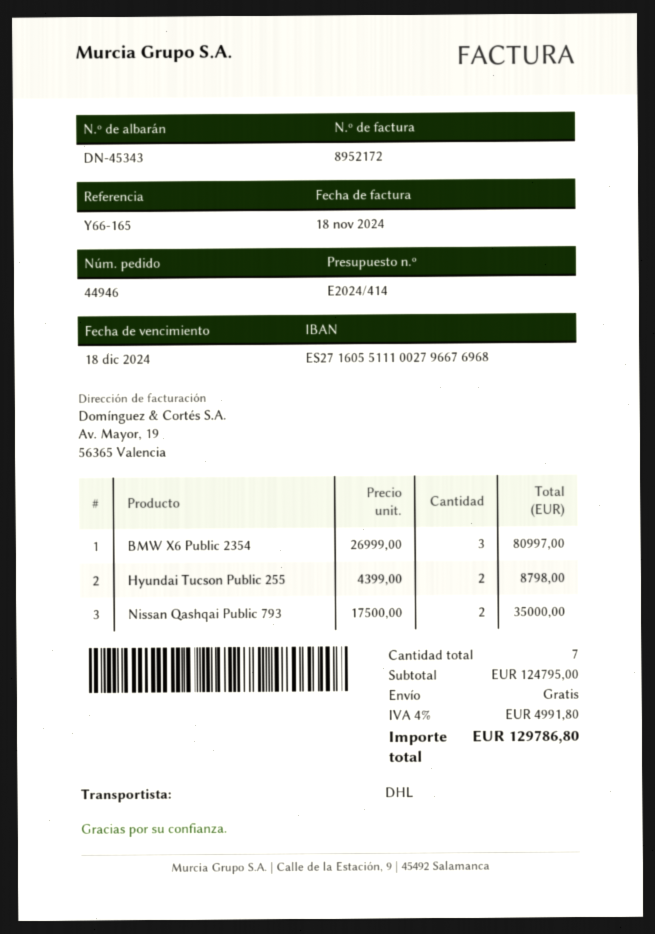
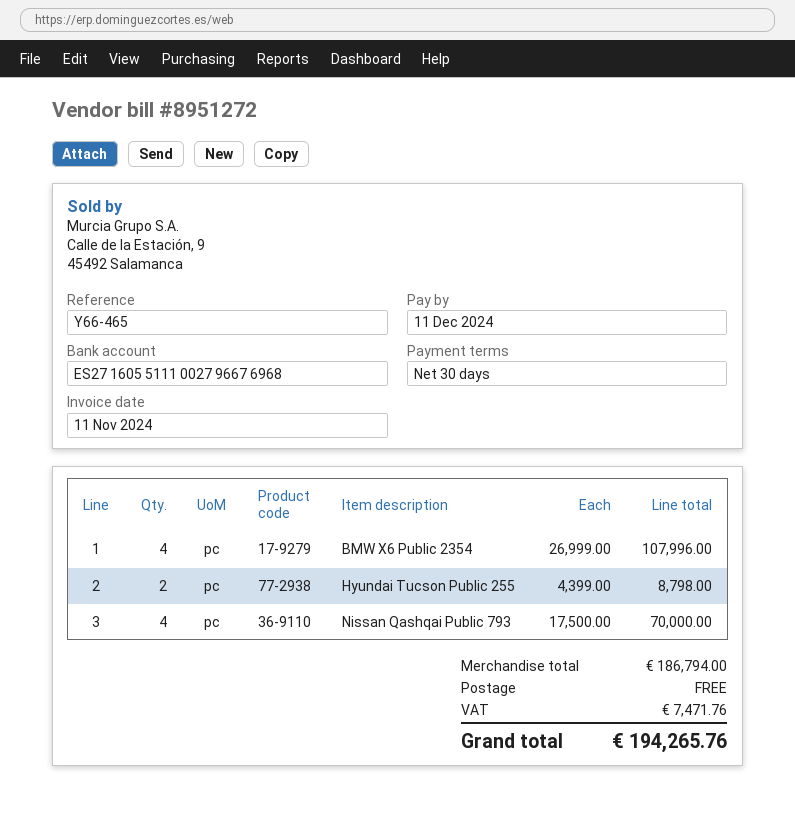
invoice number: 8952172 -> 8951272
invoice date: 2024-11-18 -> 2024-11-11
due date: 2024-12-18 -> 2024-12-11
reference: Y66-165 -> Y66-465
BMW X6 Public 2354: 3 x 26999.00 = 80997.00 -> 4 x 26999.00 = 107996.00
Nissan Qashqai Public 793: 2 x 17500.00 = 35000.00 -> 4 x 17500.00 = 70000.00
subtotal: 124795.00 -> 186794.00
tax: 4991.80 -> 7471.76
total: 129786.80 -> 194265.76

